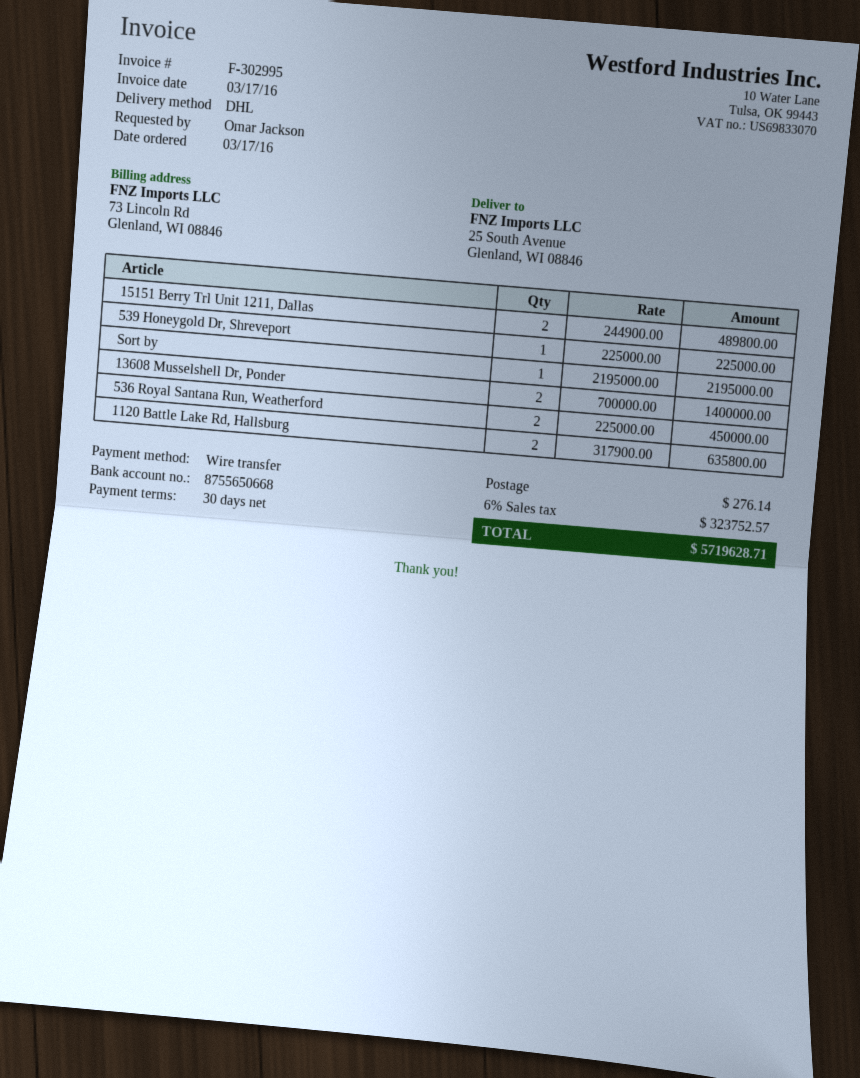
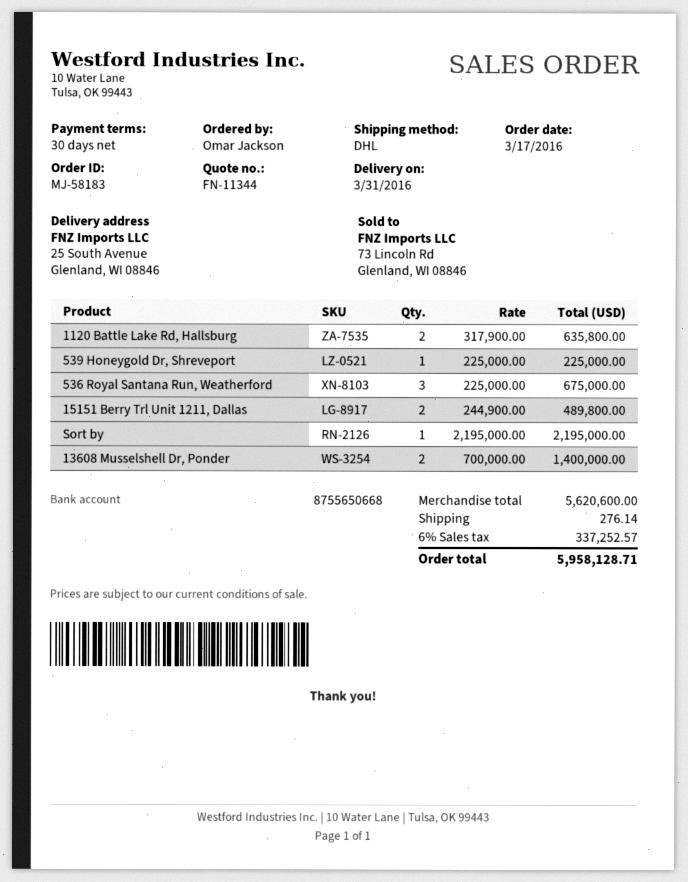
536 Royal Santana Run, Weatherford: 2 x 225000.00 = 450000.00 -> 3 x 225000.00 = 675000.00
tax: 6% = 323752.57 -> 6% = 337252.57
total: 5719628.71 -> 5958128.71

